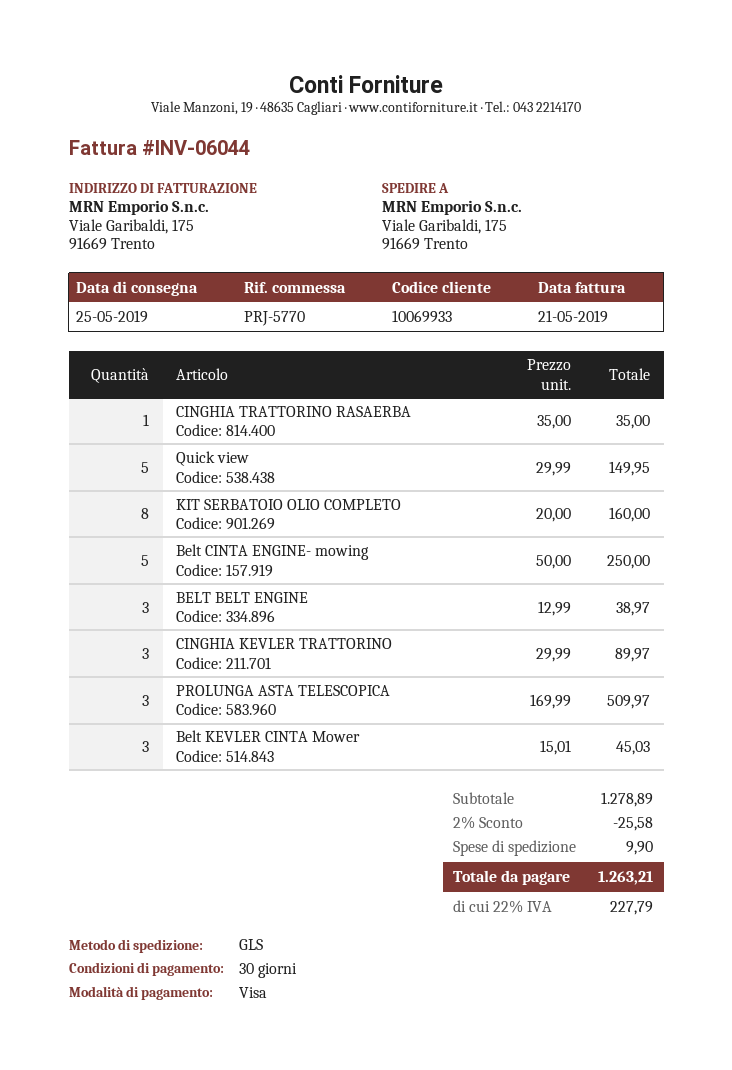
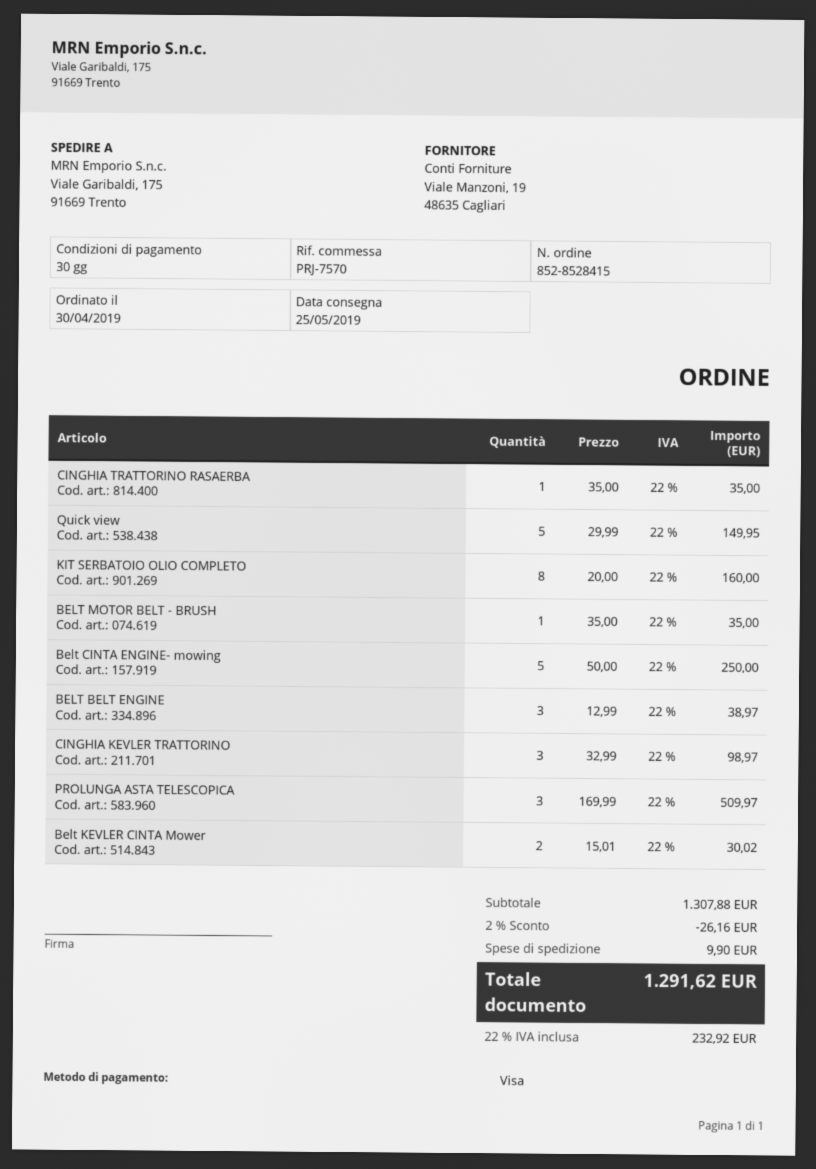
reference: PRJ-5770 -> PRJ-7570
CINGHIA KEVLER TRATTORINO: 3 x 29.99 = 89.97 -> 3 x 32.99 = 98.97
Belt KEVLER CINTA Mower: 3 x 15.01 = 45.03 -> 2 x 15.01 = 30.02
BELT MOTOR BELT - BRUSH: none -> 1 x 35.00 = 35.00
subtotal: 1278.89 -> 1307.88
discount: 2% = 25.58 -> 2% = 26.16
tax: 22% = 227.79 -> 22% = 232.92
total: 1263.21 -> 1291.62

